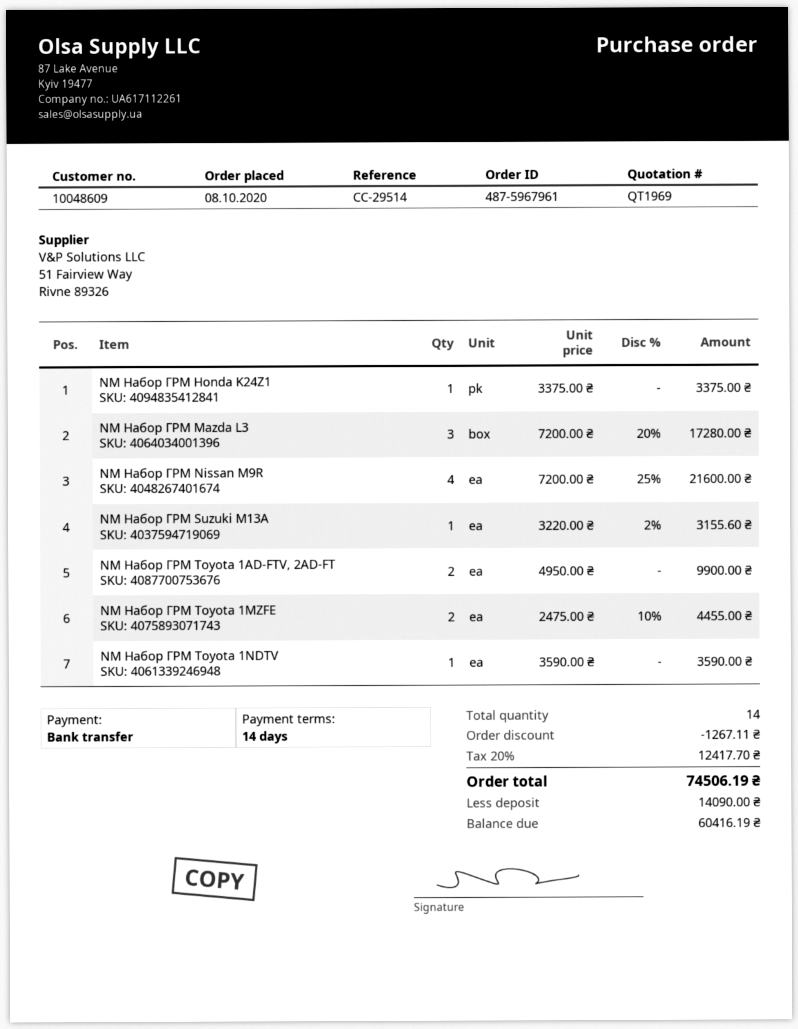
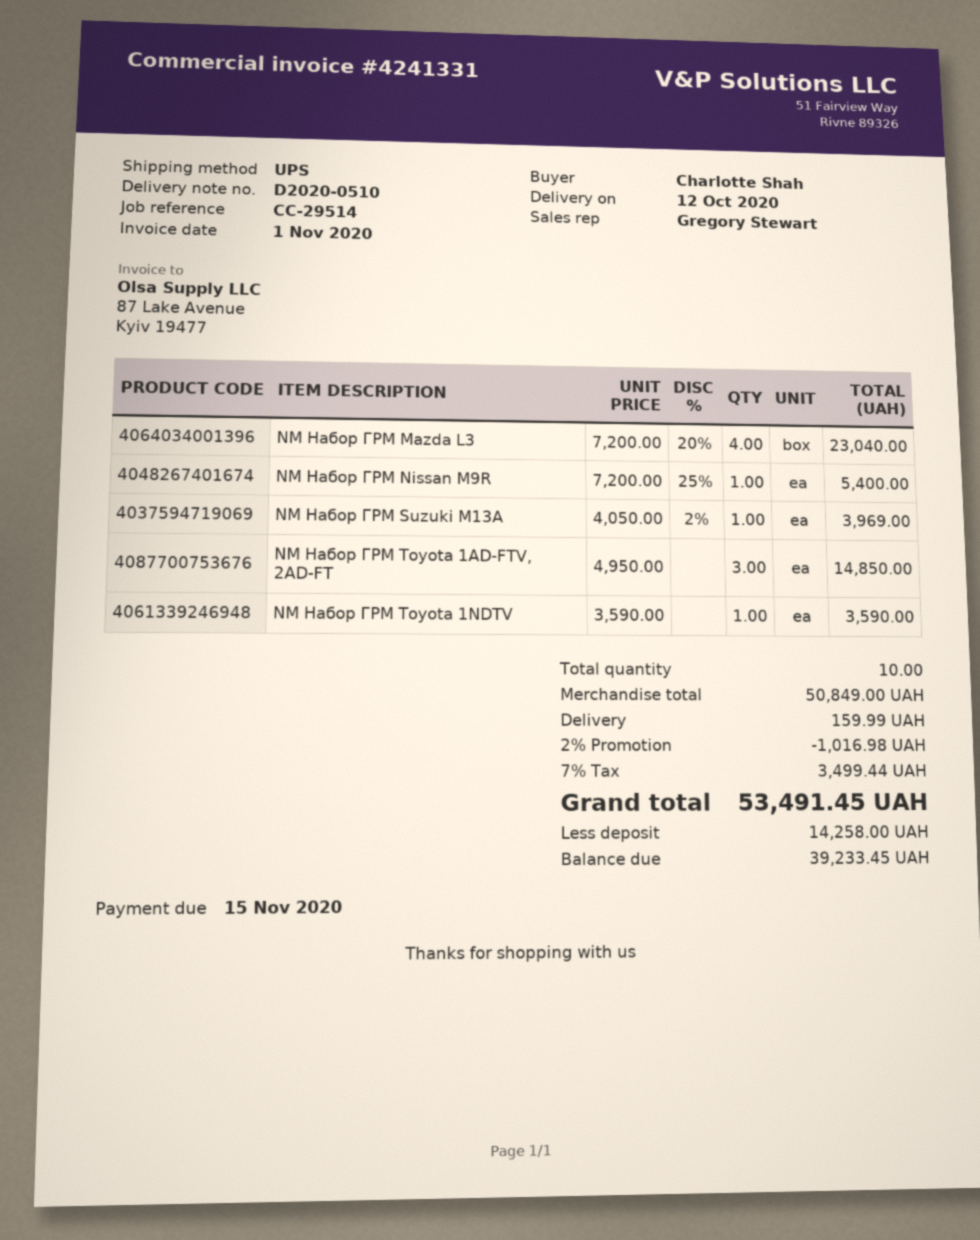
NM Набор ГРМ Honda K24Z1: 1 x 3375.00 = 3375.00 -> none
NM Набор ГРМ Mazda L3: 3 x 7200.00 - 20% = 17280.00 -> 4 x 7200.00 - 20% = 23040.00
NM Набор ГРМ Nissan M9R: 4 x 7200.00 - 25% = 21600.00 -> 1 x 7200.00 - 25% = 5400.00
NM Набор ГРМ Suzuki M13A: 1 x 3220.00 - 2% = 3155.60 -> 1 x 4050.00 - 2% = 3969.00
NM Набор ГРМ Toyota 1AD-FTV, 2AD-FT: 2 x 4950.00 = 9900.00 -> 3 x 4950.00 = 14850.00
NM Набор ГРМ Toyota 1MZFE: 2 x 2475.00 - 10% = 4455.00 -> none
total quantity: 14 -> 10
discount: 1267.11 -> 1016.98
shipping: none -> 159.99
tax: 20% = 12417.70 -> 7% = 3499.44
total: 74506.19 -> 53491.45
deposit: 14090.00 -> 14258.00
balance: 60416.19 -> 39233.45

